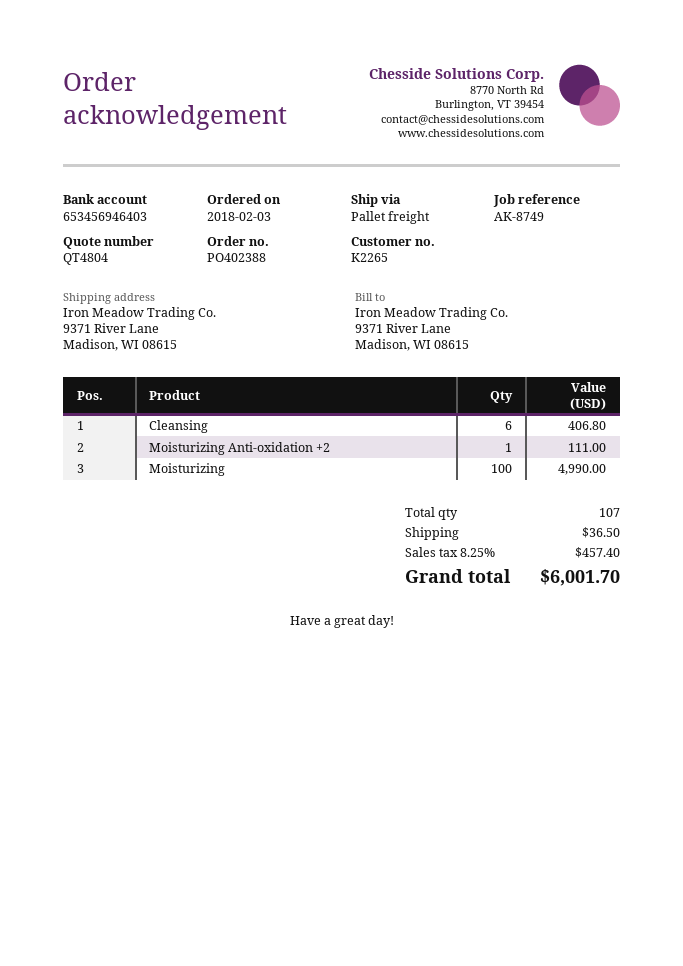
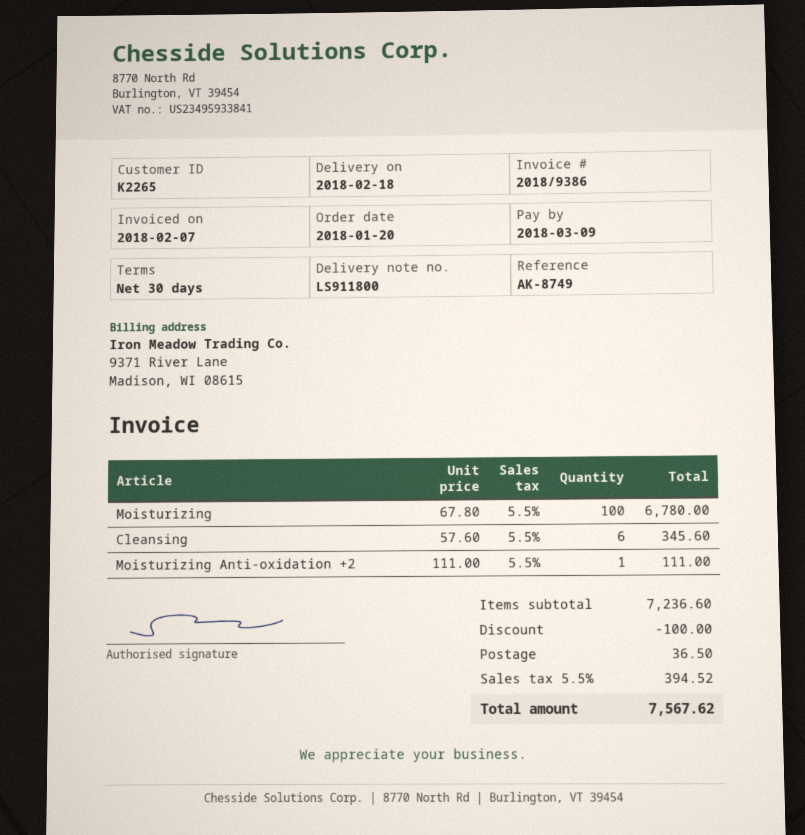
order date: 2018-02-03 -> 2018-01-20
Cleansing: 6 for 406.80 -> 6 for 345.60
Moisturizing: 100 for 4990.00 -> 100 for 6780.00
discount: none -> 100.00
tax: 8.25% = 457.40 -> 5.5% = 394.52
total: 6001.70 -> 7567.62

